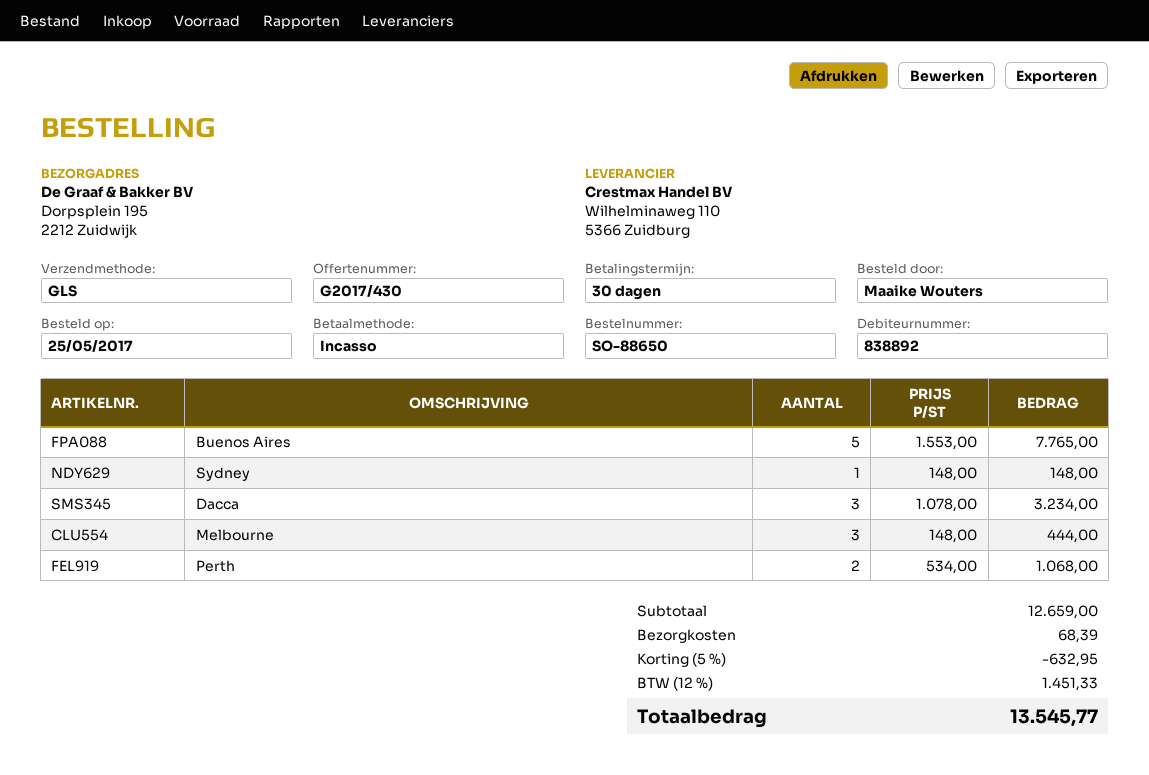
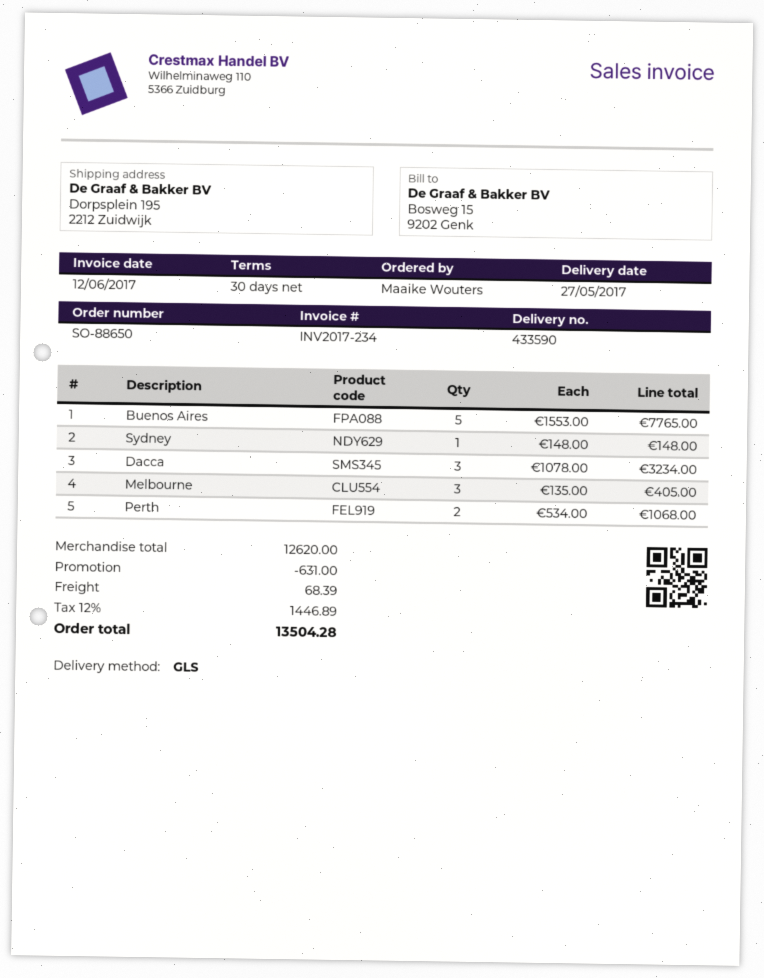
Melbourne: 3 x 148.00 = 444.00 -> 3 x 135.00 = 405.00
subtotal: 12659.00 -> 12620.00
discount: 632.95 -> 631.00
tax: 12% = 1451.33 -> 12% = 1446.89
total: 13545.77 -> 13504.28

